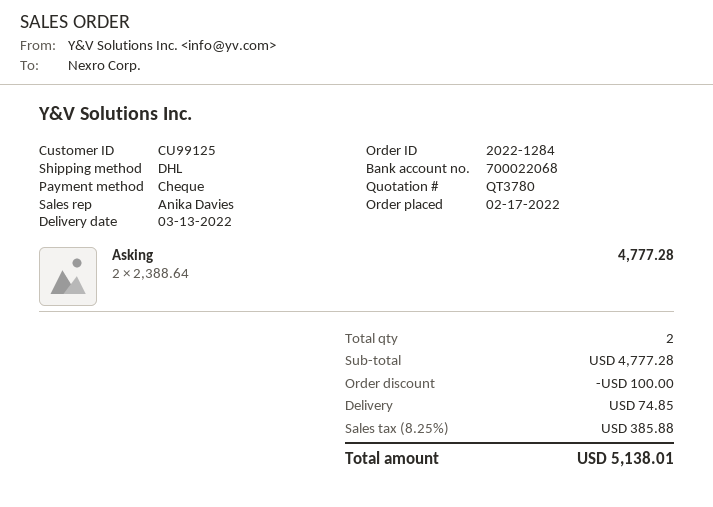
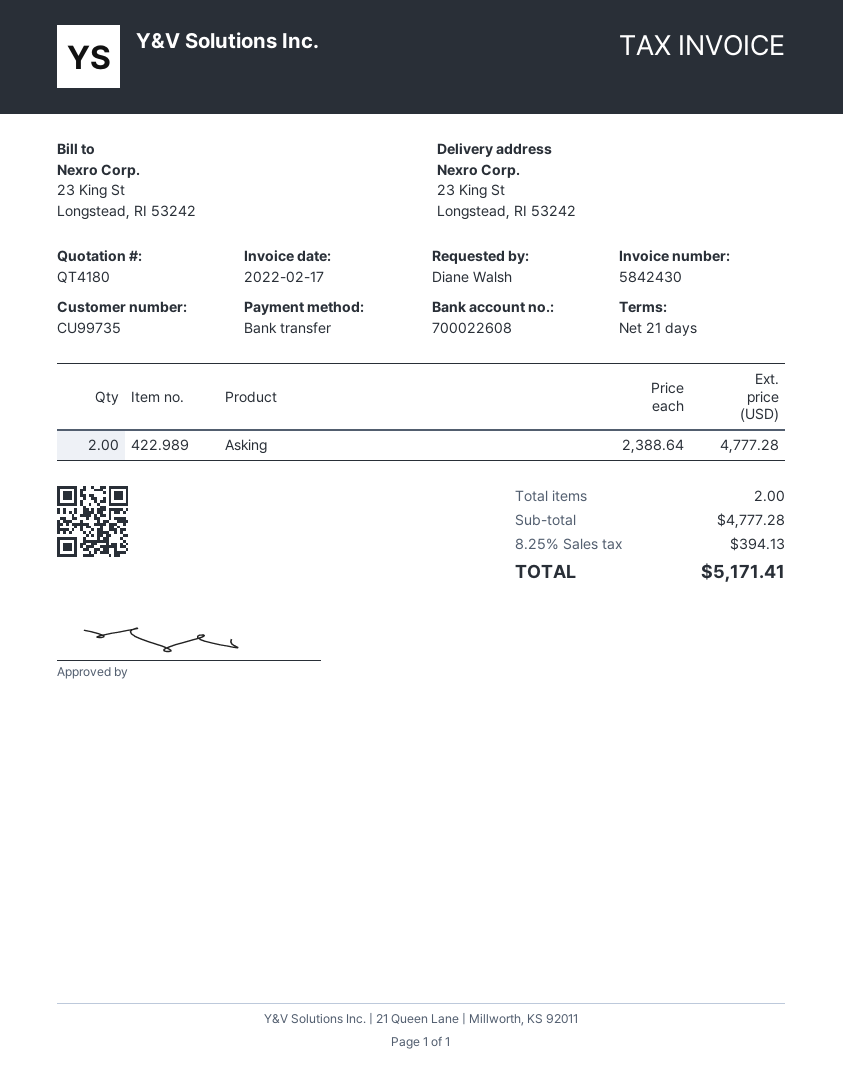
quote number: QT3780 -> QT4180
customer number: CU99125 -> CU99735
payment method: cheque -> bank transfer
bank account: 700022068 -> 700022608
discount: 100.00 -> none
shipping: 74.85 -> none
tax: 8.25% = 385.88 -> 8.25% = 394.13
total: 5138.01 -> 5171.41

